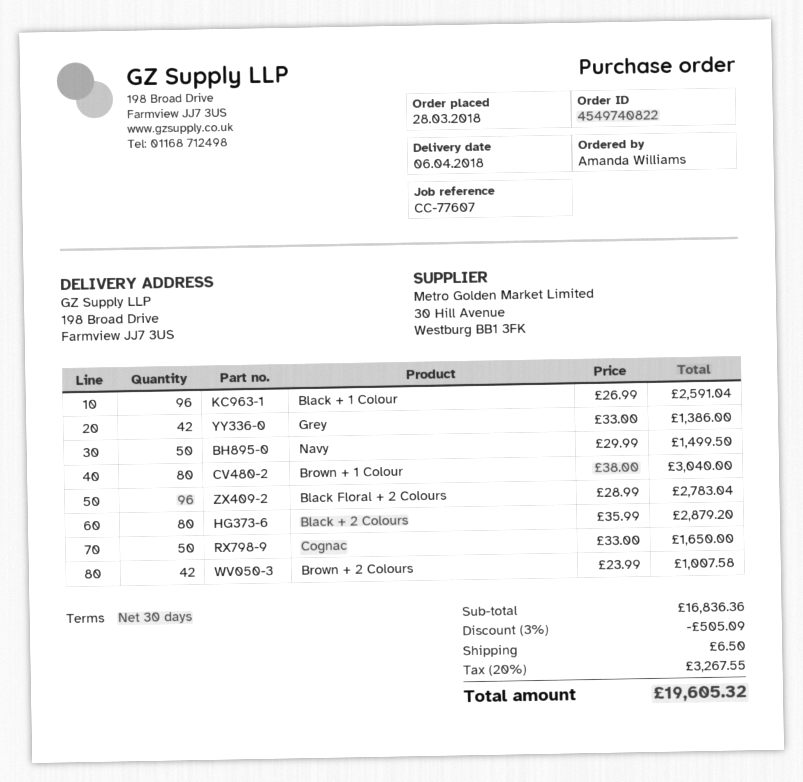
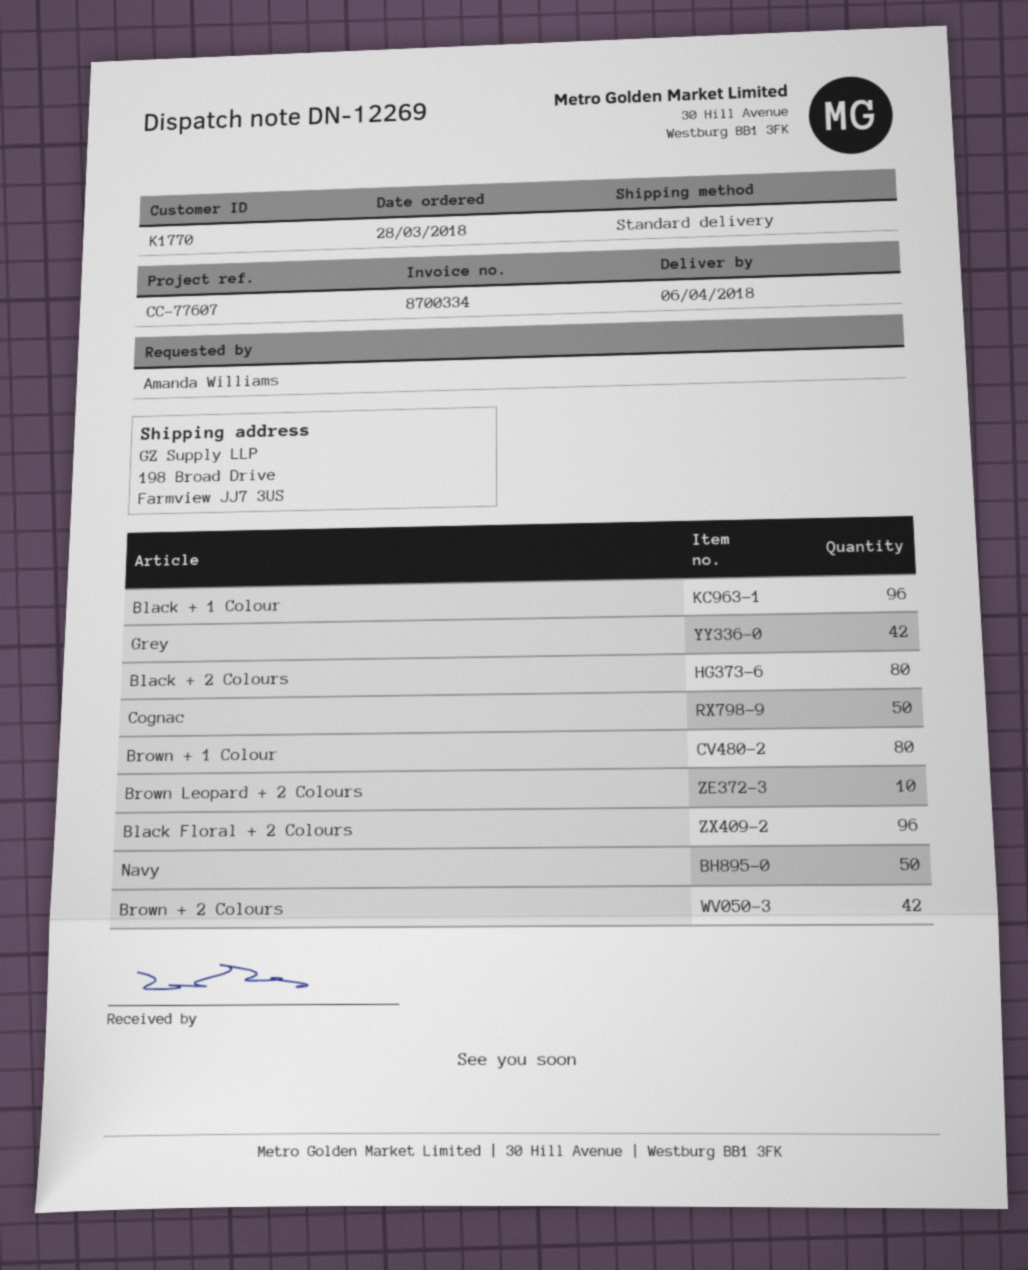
Brown Leopard + 2 Colours: none -> 10

